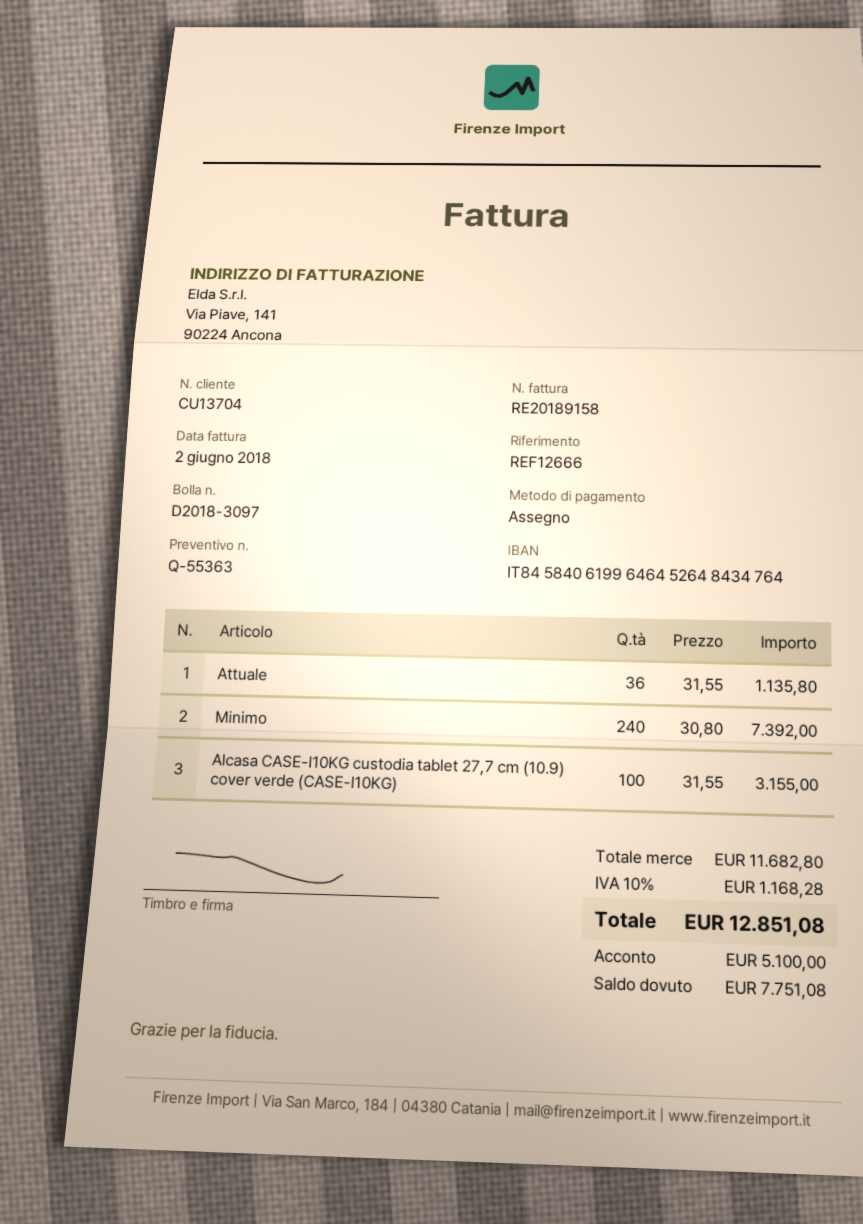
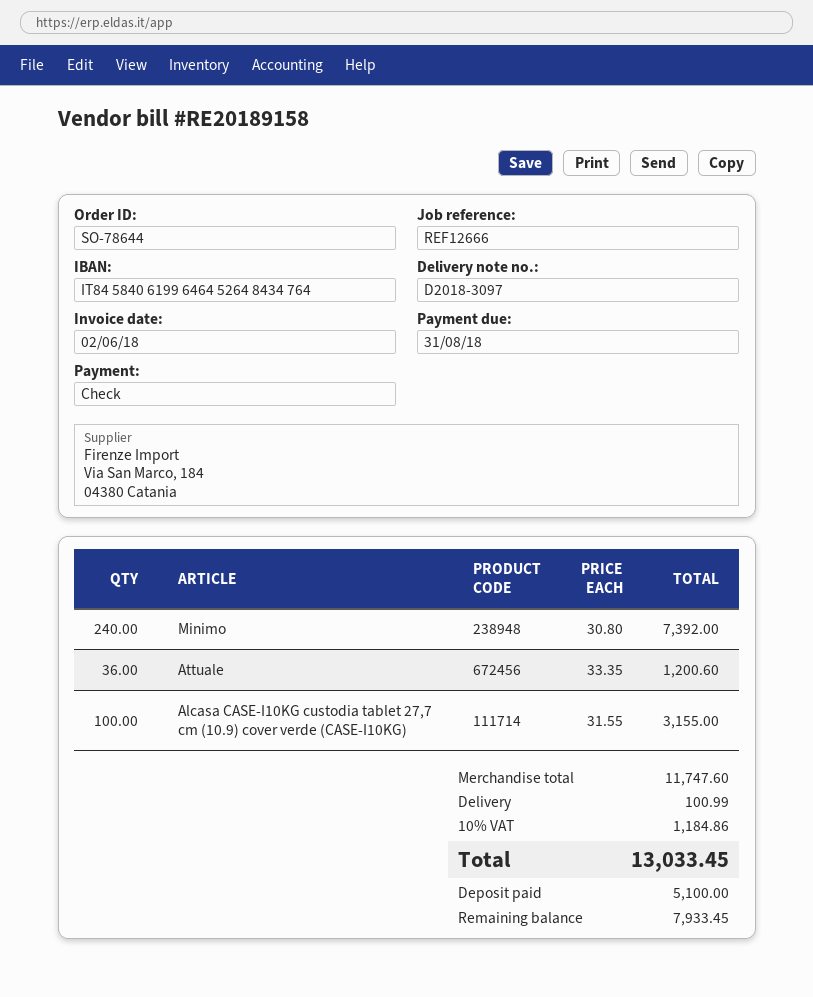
Attuale: 36 x 31.55 = 1135.80 -> 36 x 33.35 = 1200.60
subtotal: 11682.80 -> 11747.60
shipping: none -> 100.99
tax: 10% = 1168.28 -> 10% = 1184.86
total: 12851.08 -> 13033.45
balance: 7751.08 -> 7933.45

